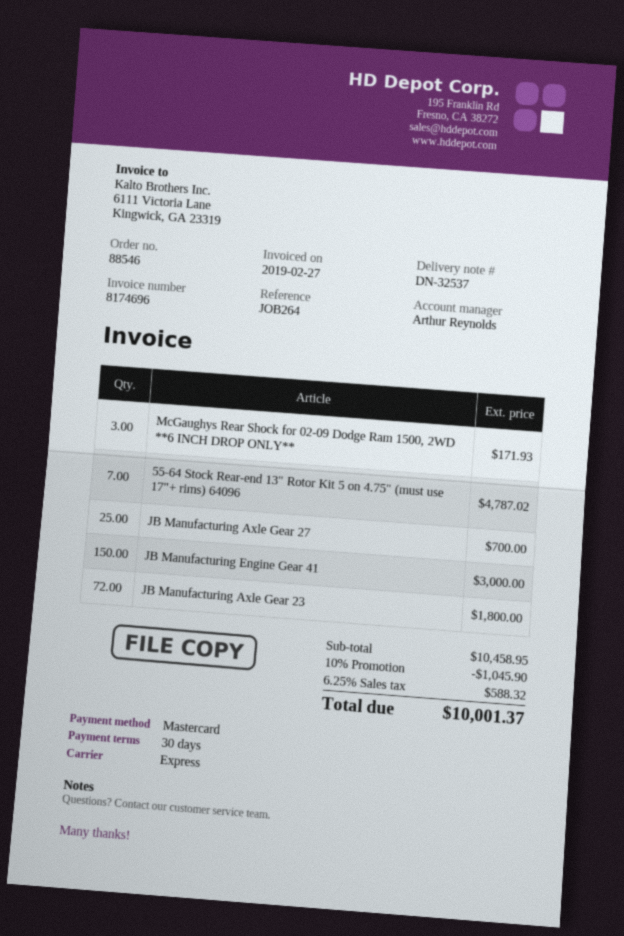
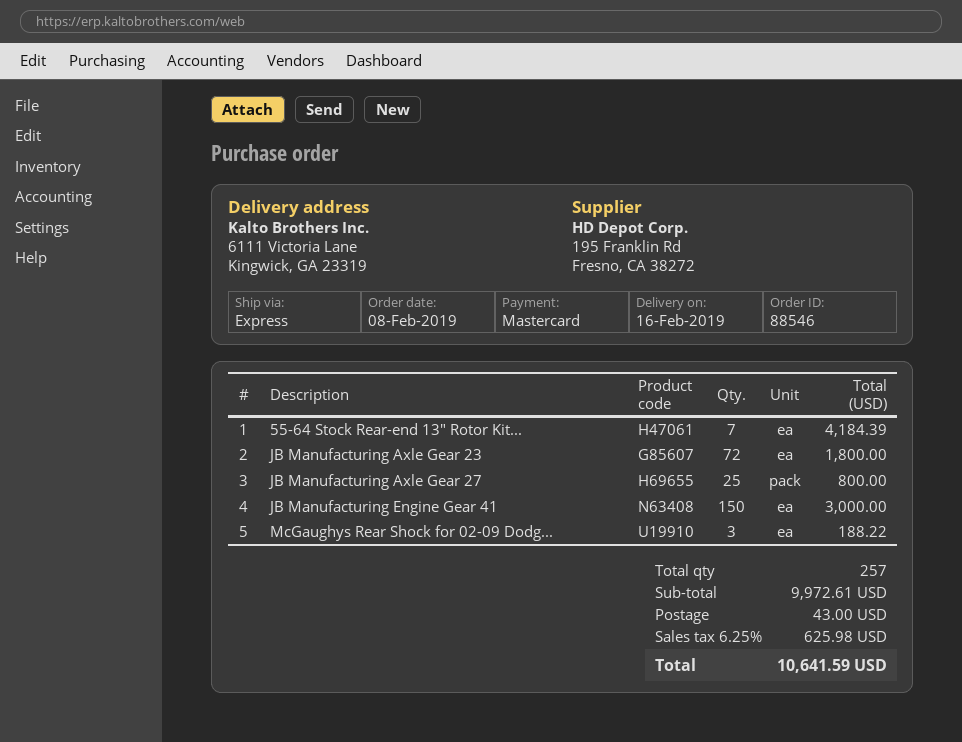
McGaughys Rear Shock for 02-09 Dodge Ram 1500, 2WD **6 INCH DROP ONLY**: 3 for 171.93 -> 3 for 188.22
55-64 Stock Rear-end 13" Rotor Kit 5 on 4.75" (must use 17"+ rims) 64096: 7 for 4787.02 -> 7 for 4184.39
JB Manufacturing Axle Gear 27: 25 for 700.00 -> 25 for 800.00
subtotal: 10458.95 -> 9972.61
discount: 10% = 1045.90 -> none
shipping: none -> 43.00
tax: 6.25% = 588.32 -> 6.25% = 625.98
total: 10001.37 -> 10641.59

